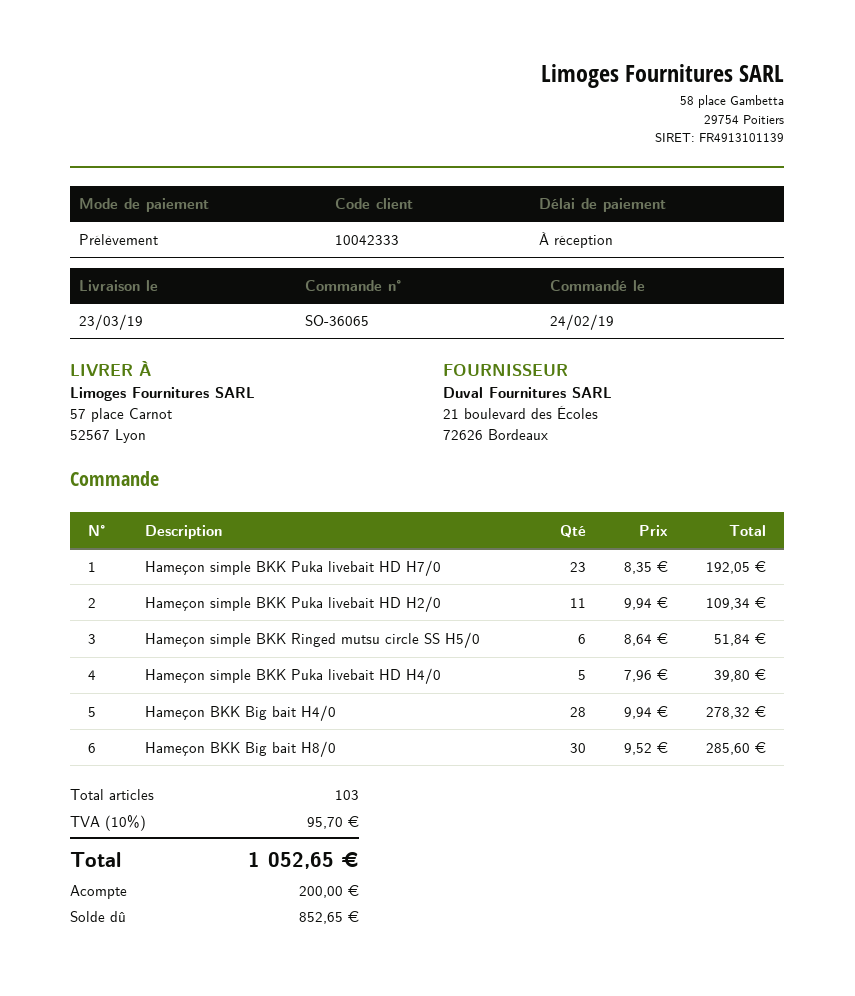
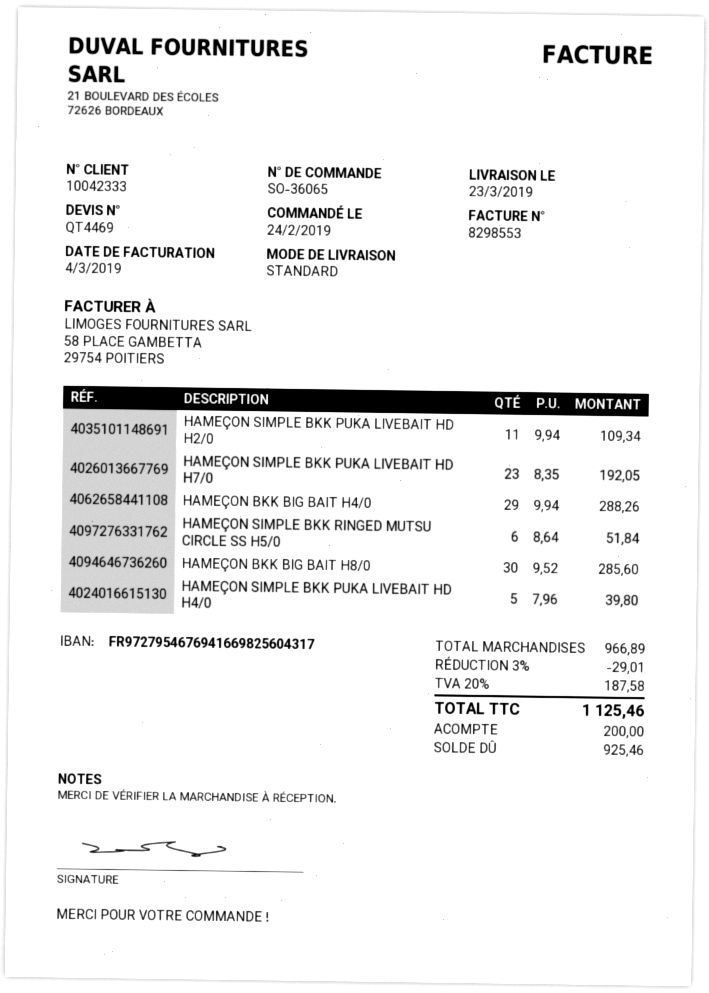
Hameçon BKK Big bait H4/0: 28 x 9.94 = 278.32 -> 29 x 9.94 = 288.26
discount: none -> 3% = 29.01
tax: 10% = 95.70 -> 20% = 187.58
total: 1052.65 -> 1125.46
balance: 852.65 -> 925.46

